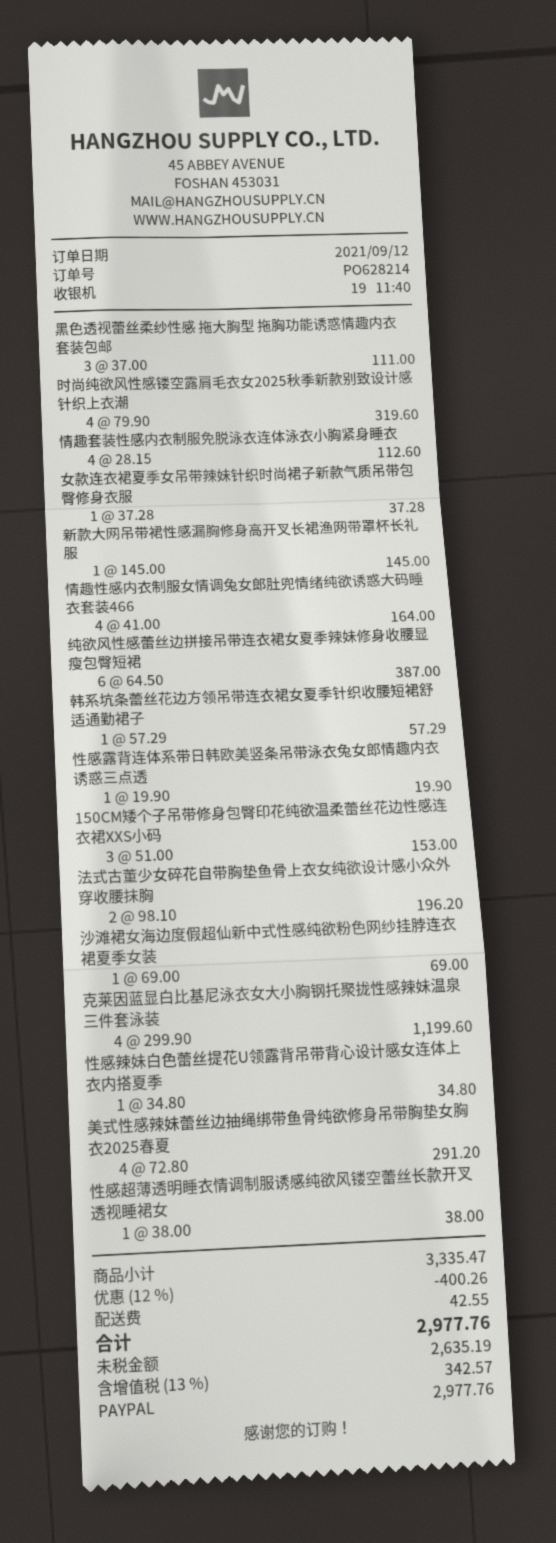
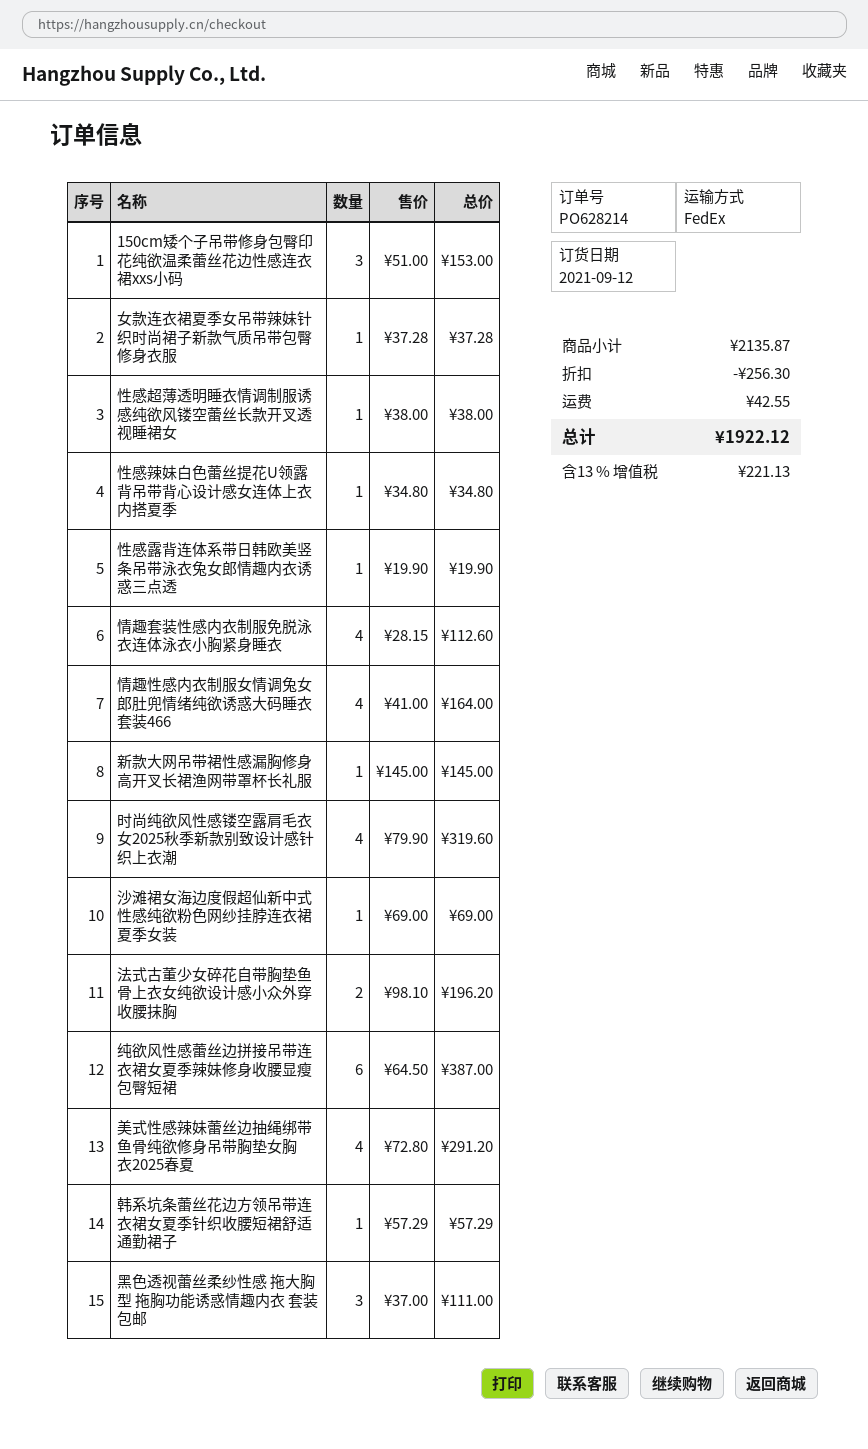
克莱因蓝显白比基尼泳衣女大小胸钢托聚拢性感辣妹温泉三件套泳装: 4 x 299.90 = 1199.60 -> none
subtotal: 3335.47 -> 2135.87
discount: 400.26 -> 256.30
tax: 13% = 342.57 -> 13% = 221.13
total: 2977.76 -> 1922.12

